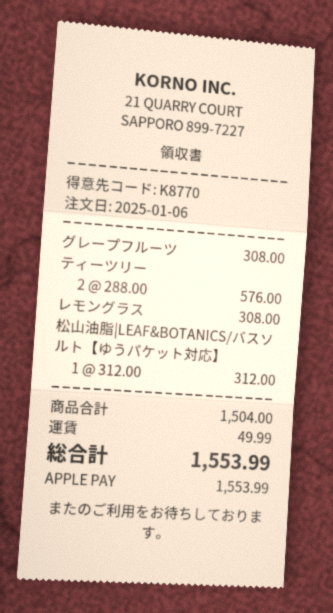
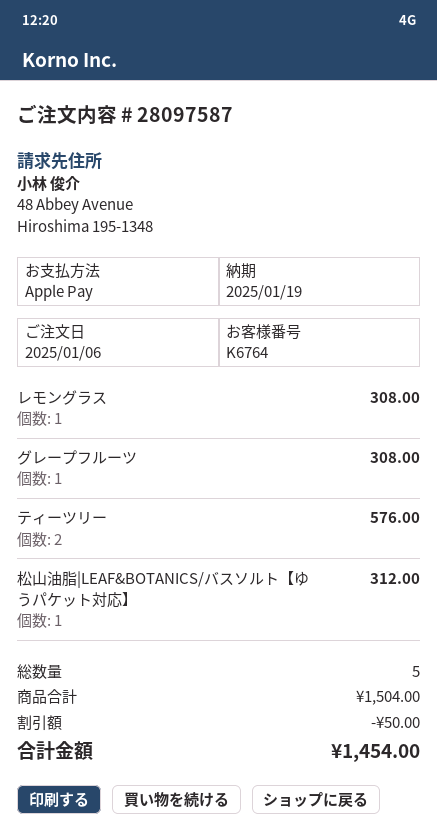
customer number: K8770 -> K6764
discount: none -> 50.00
shipping: 49.99 -> none
total: 1553.99 -> 1454.00

